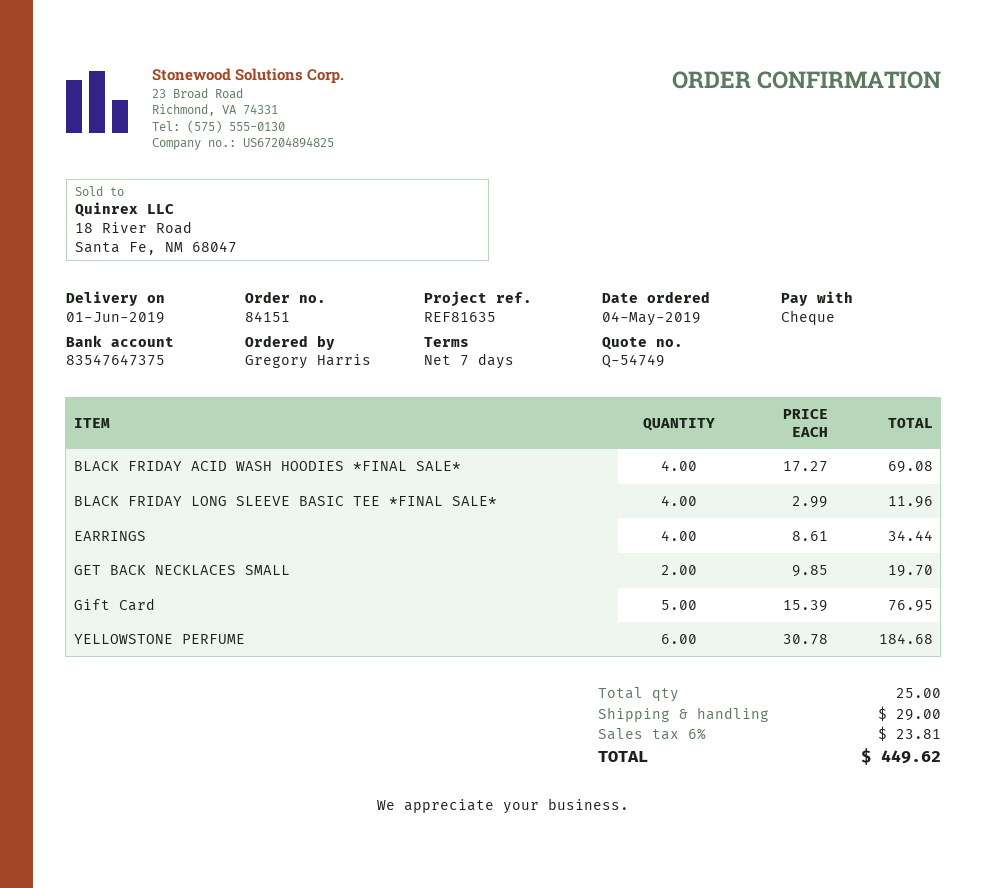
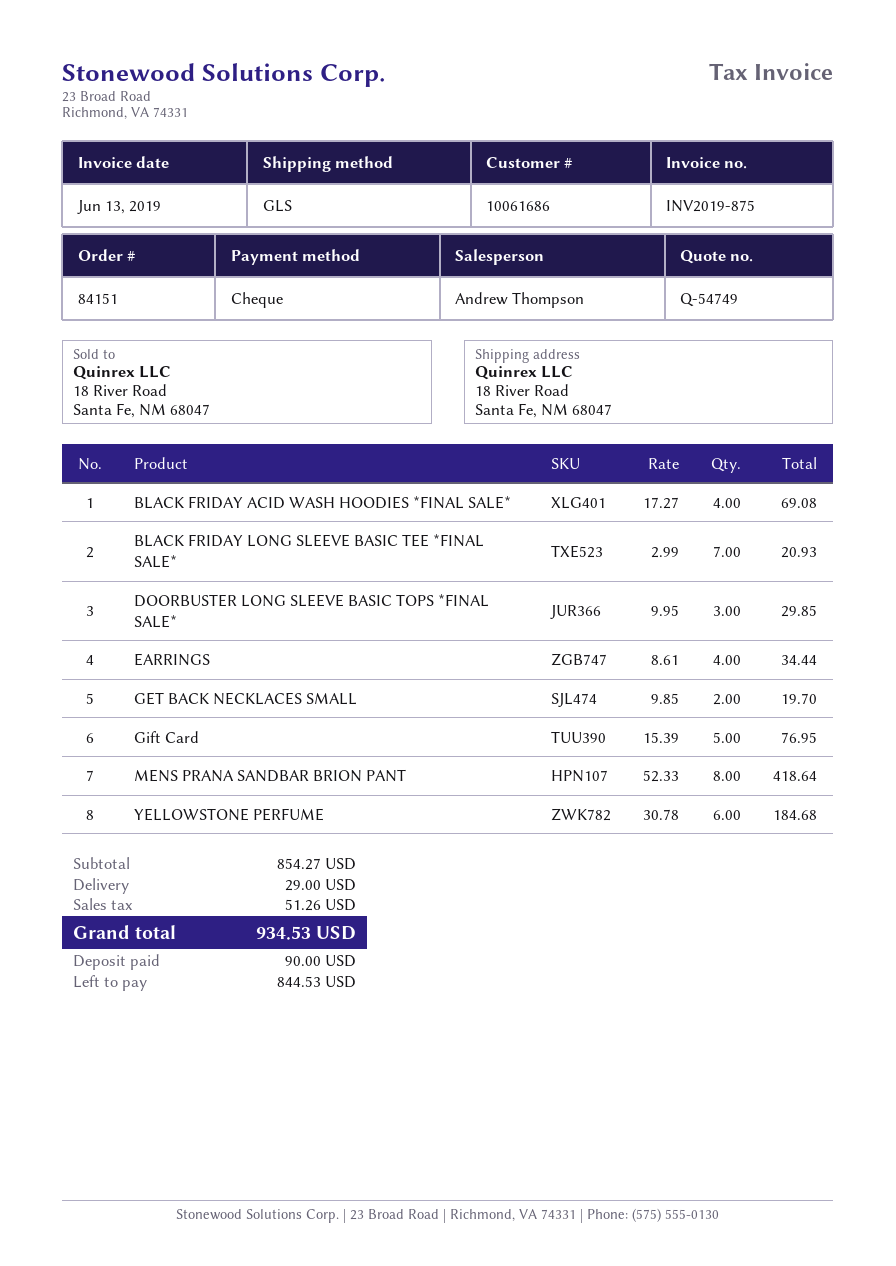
BLACK FRIDAY LONG SLEEVE BASIC TEE *FINAL SALE*: 4 x 2.99 = 11.96 -> 7 x 2.99 = 20.93
DOORBUSTER LONG SLEEVE BASIC TOPS *FINAL SALE*: none -> 3 x 9.95 = 29.85
MENS PRANA SANDBAR BRION PANT: none -> 8 x 52.33 = 418.64
tax: 23.81 -> 51.26
total: 449.62 -> 934.53

